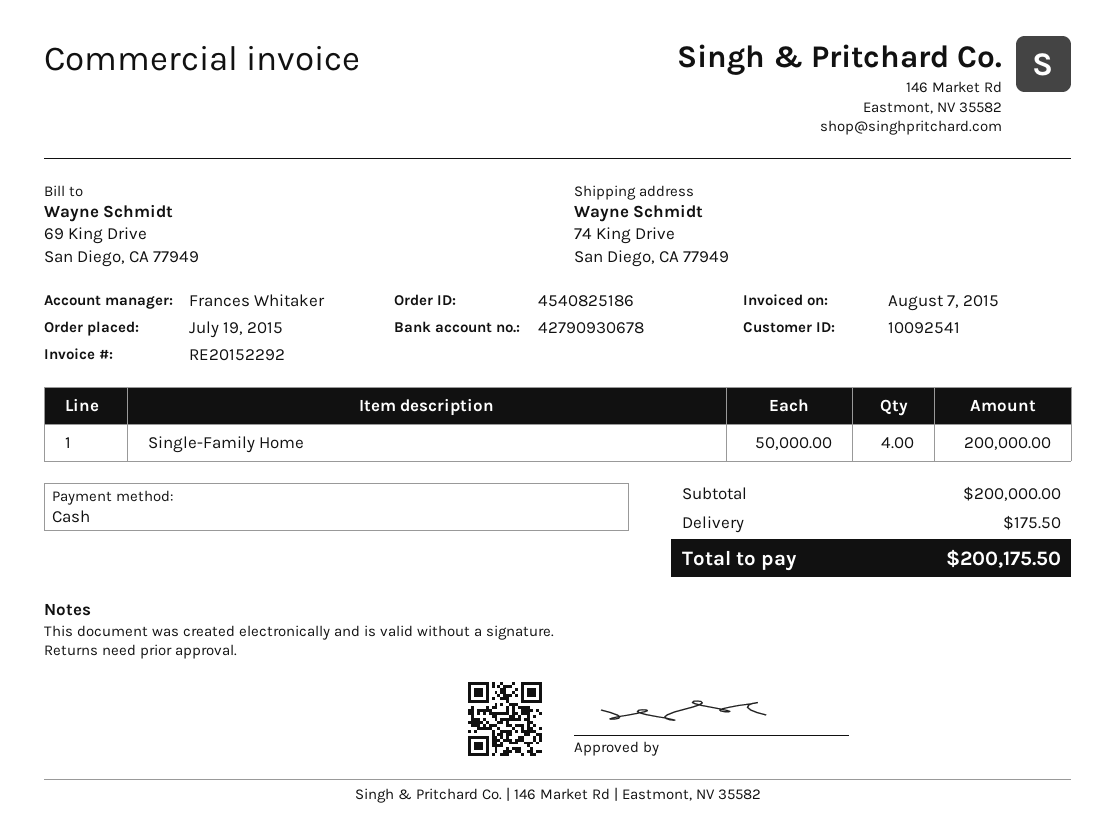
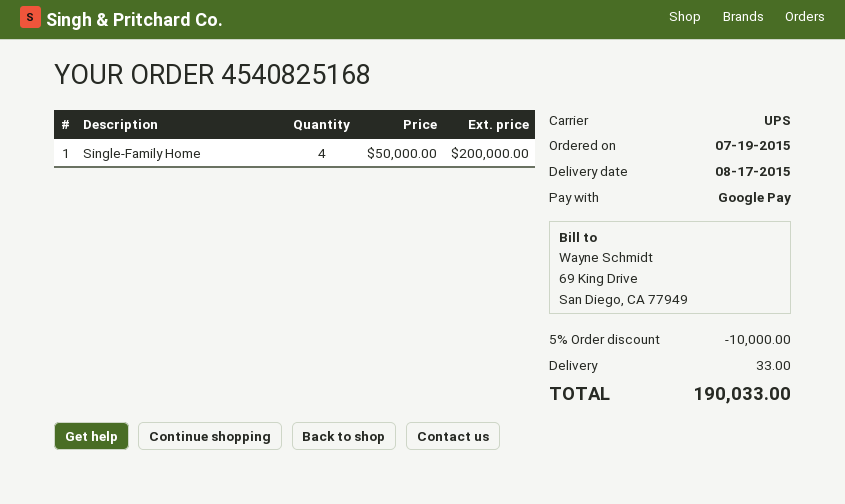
order number: 4540825186 -> 4540825168
payment method: cash -> Google Pay
discount: none -> 5% = 10000.00
shipping: 175.50 -> 33.00
total: 200175.50 -> 190033.00

